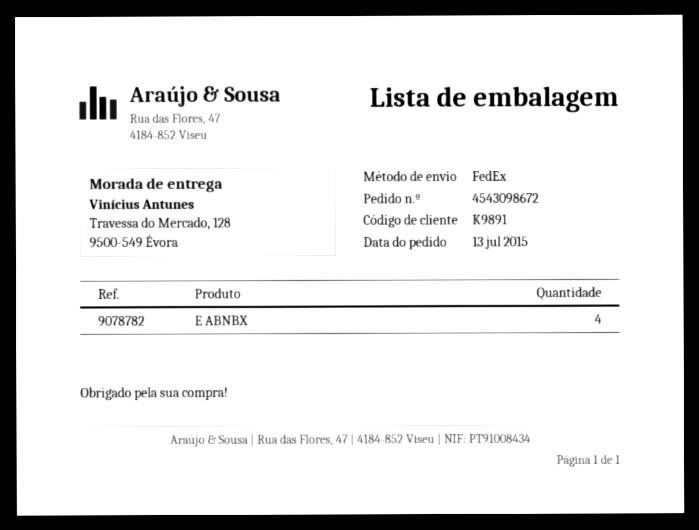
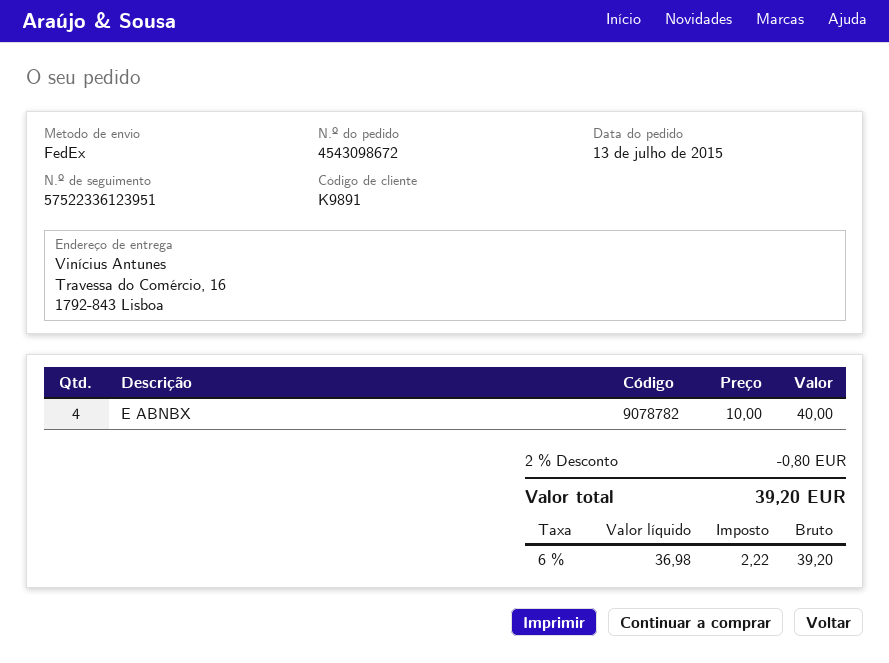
ship to: Travessa do Mercado, 128, 9500-549 Évora -> Travessa do Comércio, 16, 1792-843 Lisboa

